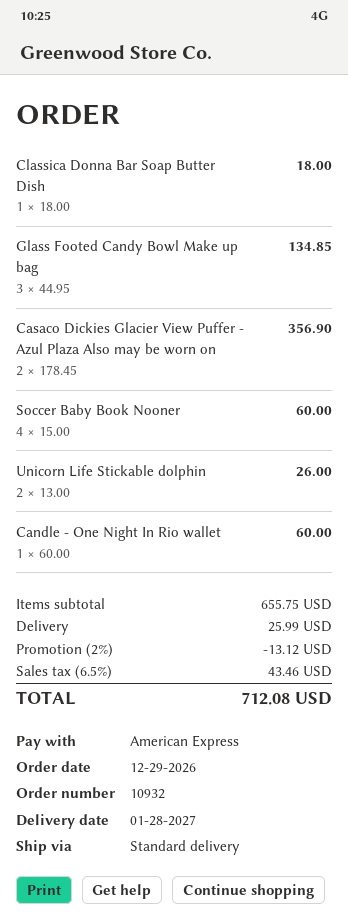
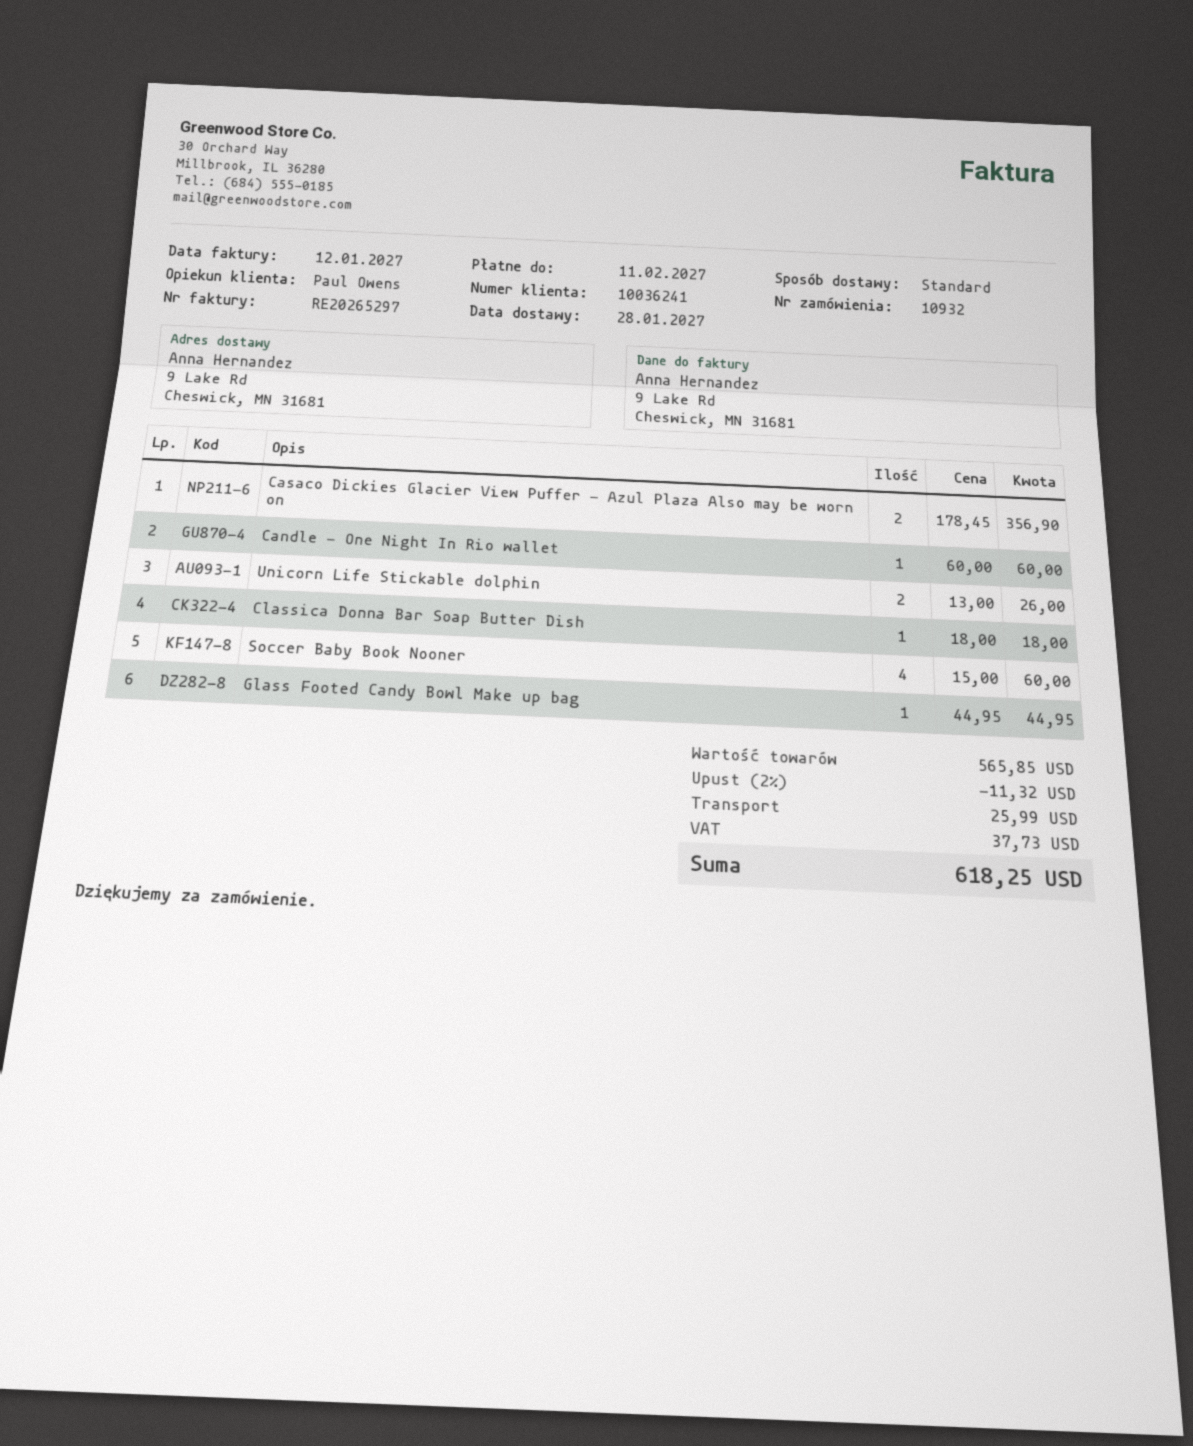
Glass Footed Candy Bowl Make up bag: 3 x 44.95 = 134.85 -> 1 x 44.95 = 44.95
subtotal: 655.75 -> 565.85
discount: 2% = 13.12 -> 2% = 11.32
tax: 43.46 -> 37.73
total: 712.08 -> 618.25

